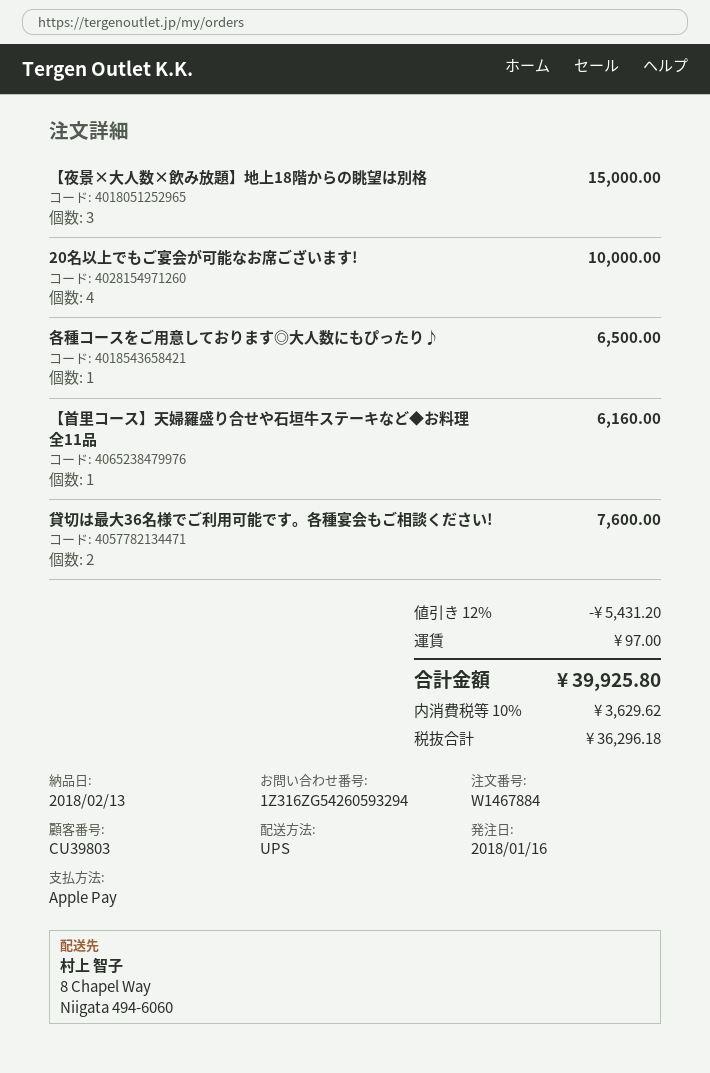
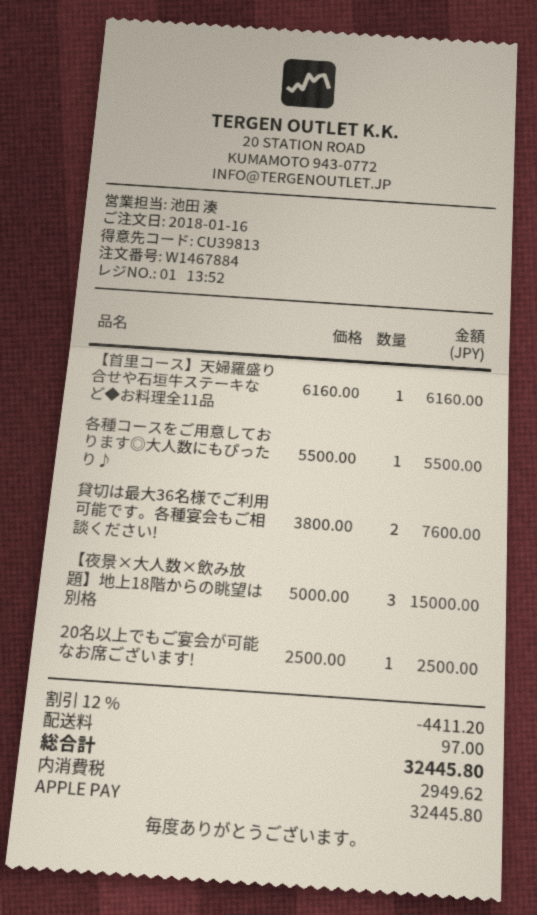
customer number: CU39803 -> CU39813
20名以上でもご宴会が可能なお席ございます!: 4 for 10000.00 -> 1 for 2500.00
各種コースをご用意しております◎大人数にもぴったり♪: 1 for 6500.00 -> 1 for 5500.00
discount: 12% = 5431.20 -> 12% = 4411.20
tax: 3629.62 -> 2949.62
total: 39925.80 -> 32445.80

